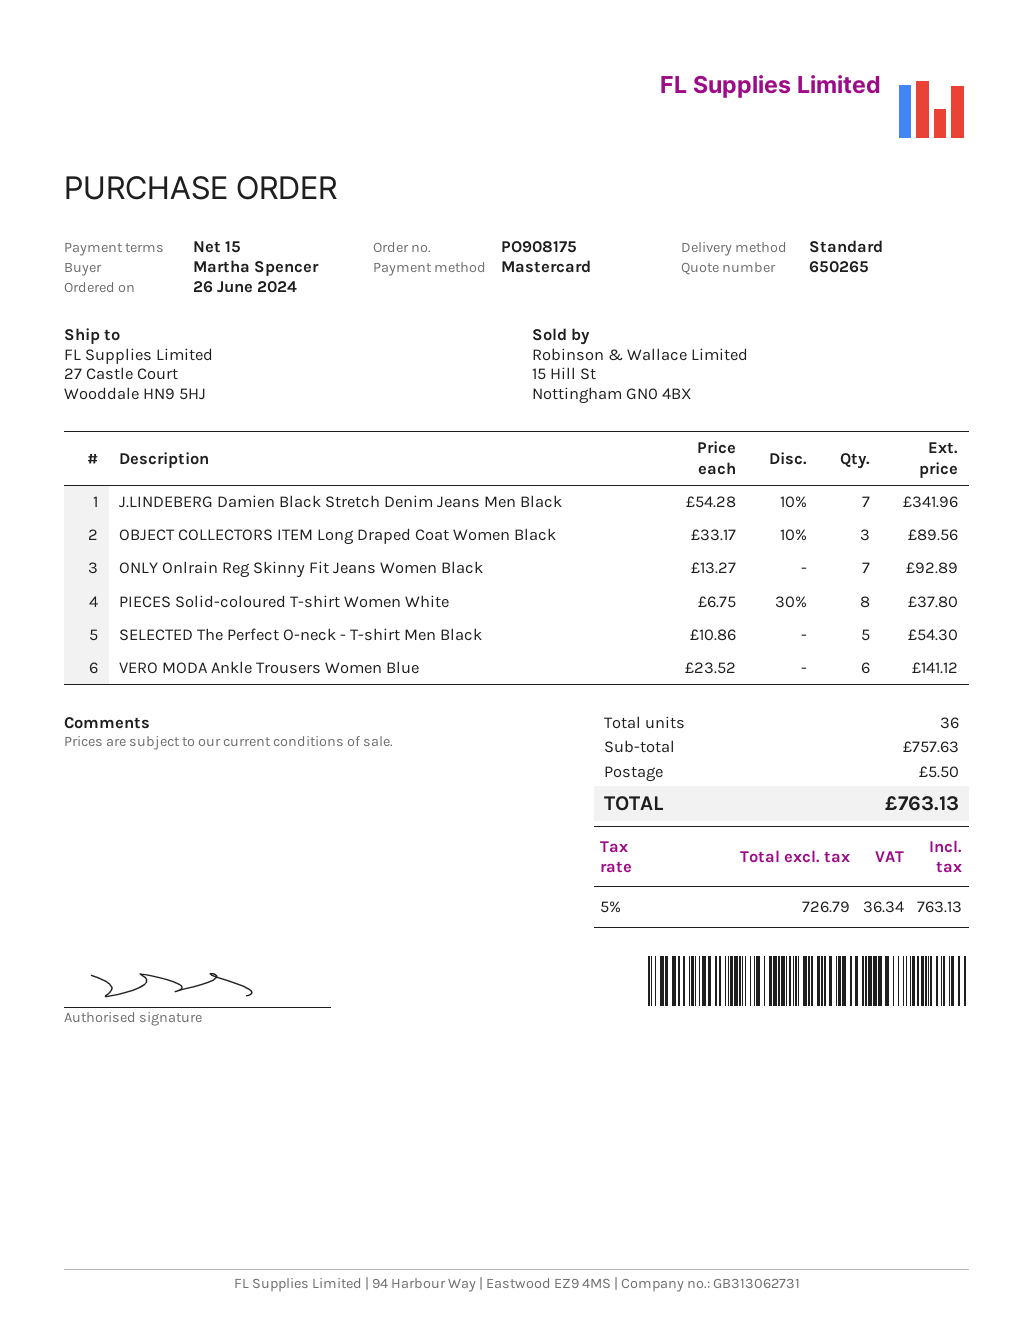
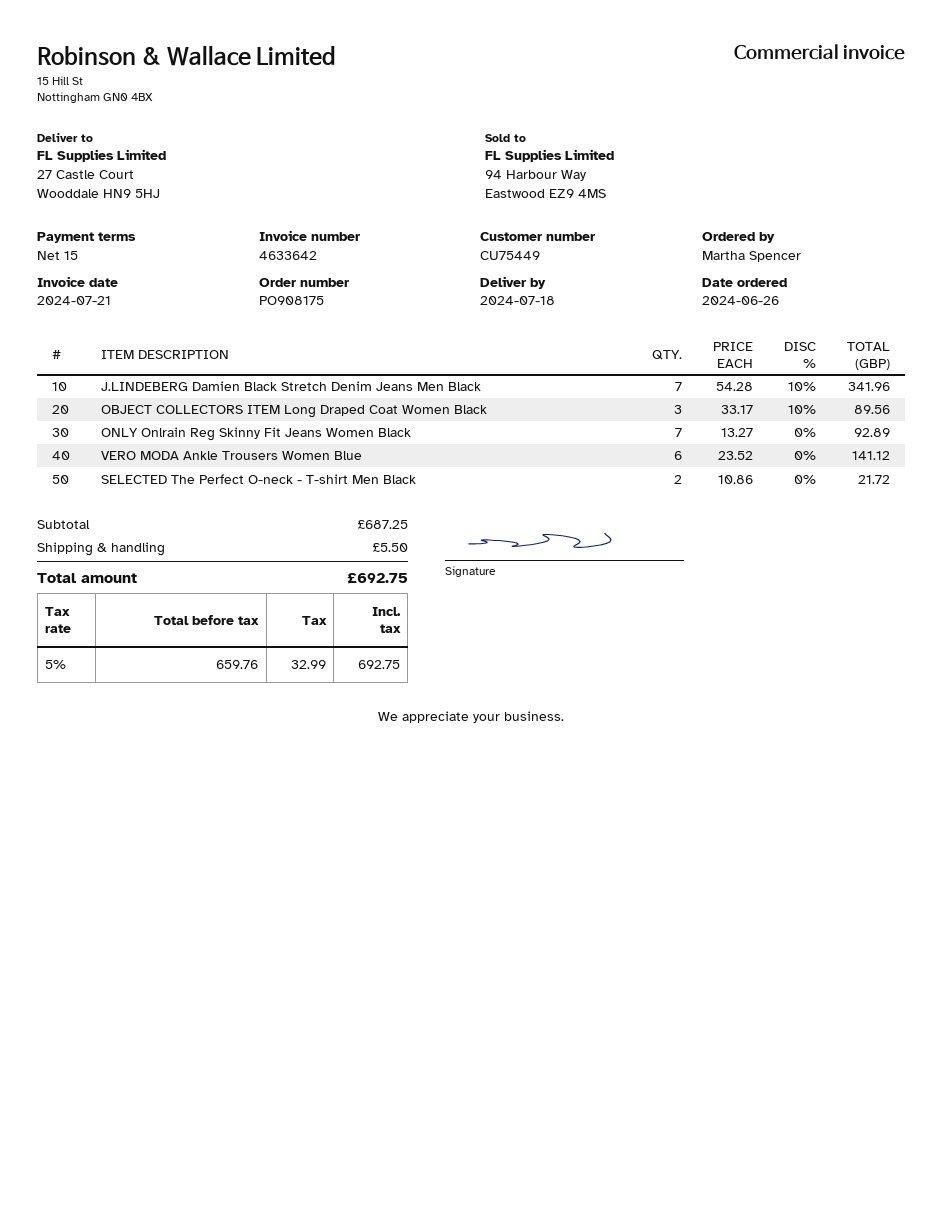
PIECES Solid-coloured T-shirt Women White: 8 x 6.75 - 30% = 37.80 -> none
SELECTED The Perfect O-neck - T-shirt Men Black: 5 x 10.86 = 54.30 -> 2 x 10.86 = 21.72
subtotal: 757.63 -> 687.25
net: 726.79 -> 659.76
tax: 5% = 36.34 -> 5% = 32.99
total: 763.13 -> 692.75

